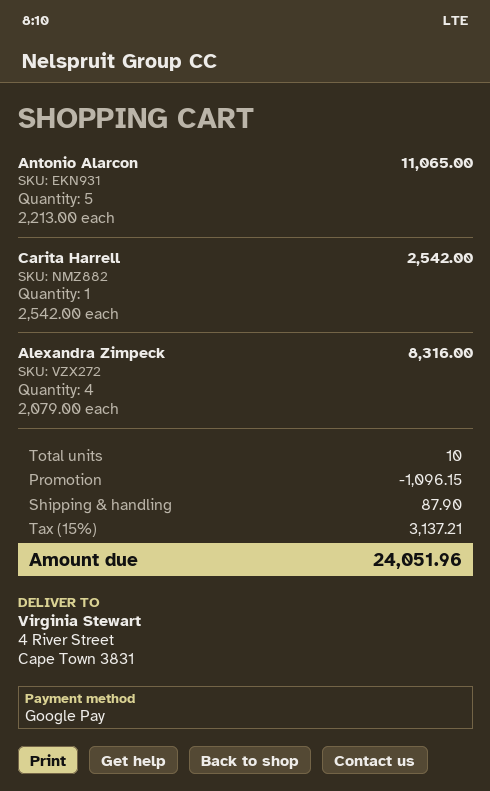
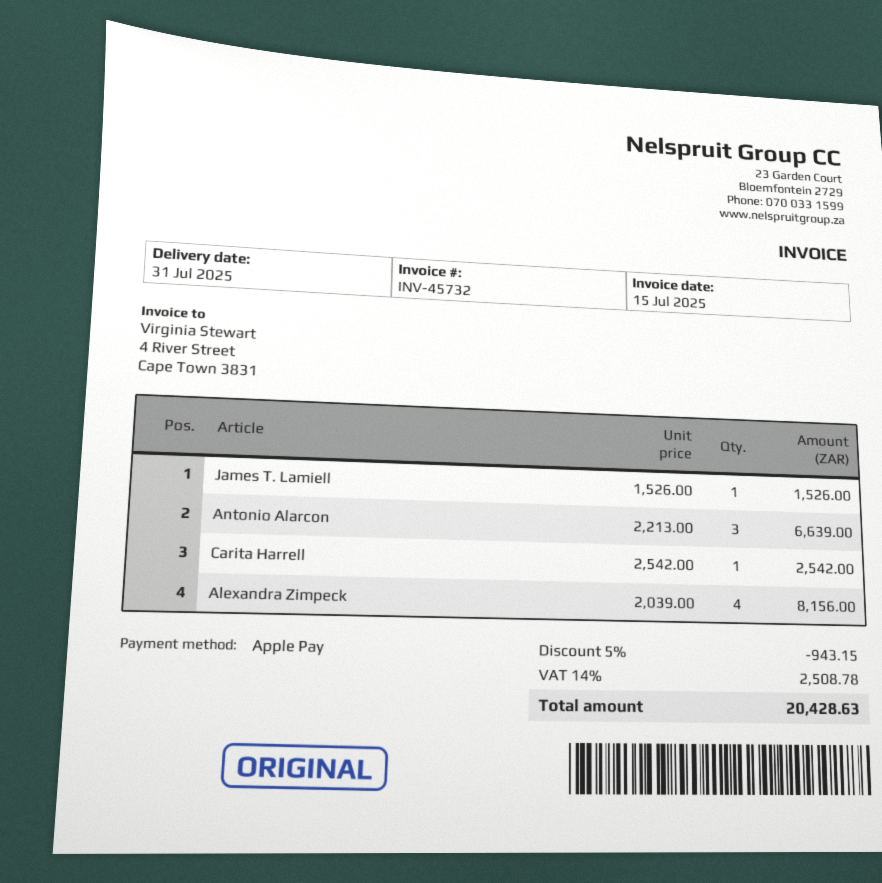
payment method: Google Pay -> Apple Pay
Antonio Alarcon: 5 x 2213.00 = 11065.00 -> 3 x 2213.00 = 6639.00
Alexandra Zimpeck: 4 x 2079.00 = 8316.00 -> 4 x 2039.00 = 8156.00
James T. Lamiell: none -> 1 x 1526.00 = 1526.00
discount: 1096.15 -> 943.15
shipping: 87.90 -> none
tax: 15% = 3137.21 -> 14% = 2508.78
total: 24051.96 -> 20428.63

